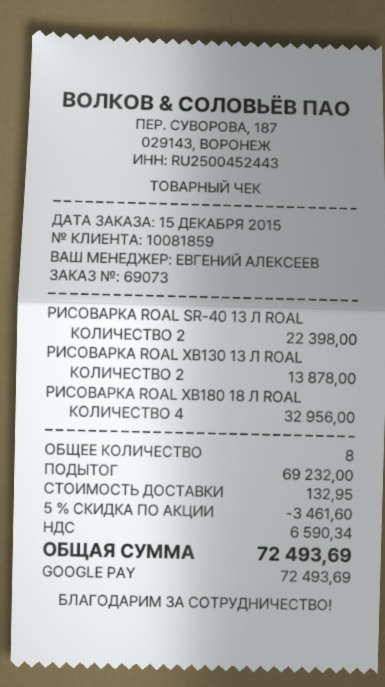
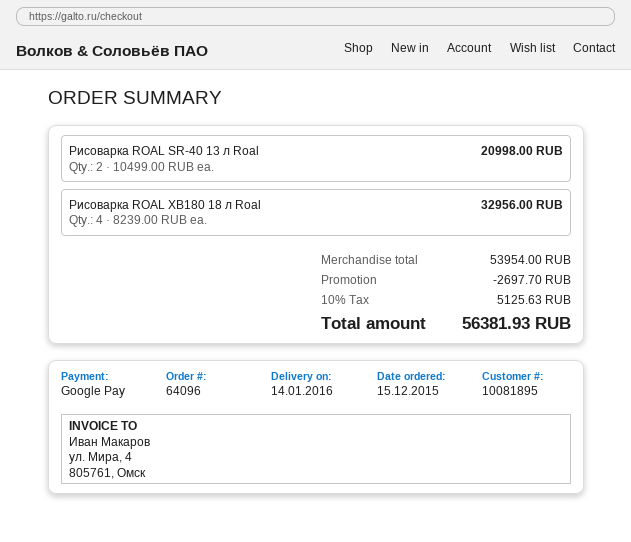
order number: 69073 -> 64096
customer number: 10081859 -> 10081895
РИСОВАРКА ROAL SR-40 13 Л ROAL: 2 for 22398.00 -> 2 for 20998.00
РИСОВАРКА ROAL XB130 13 Л ROAL: 2 for 13878.00 -> none
subtotal: 69232.00 -> 53954.00
discount: 3461.60 -> 2697.70
shipping: 132.95 -> none
tax: 6590.34 -> 5125.63
total: 72493.69 -> 56381.93

